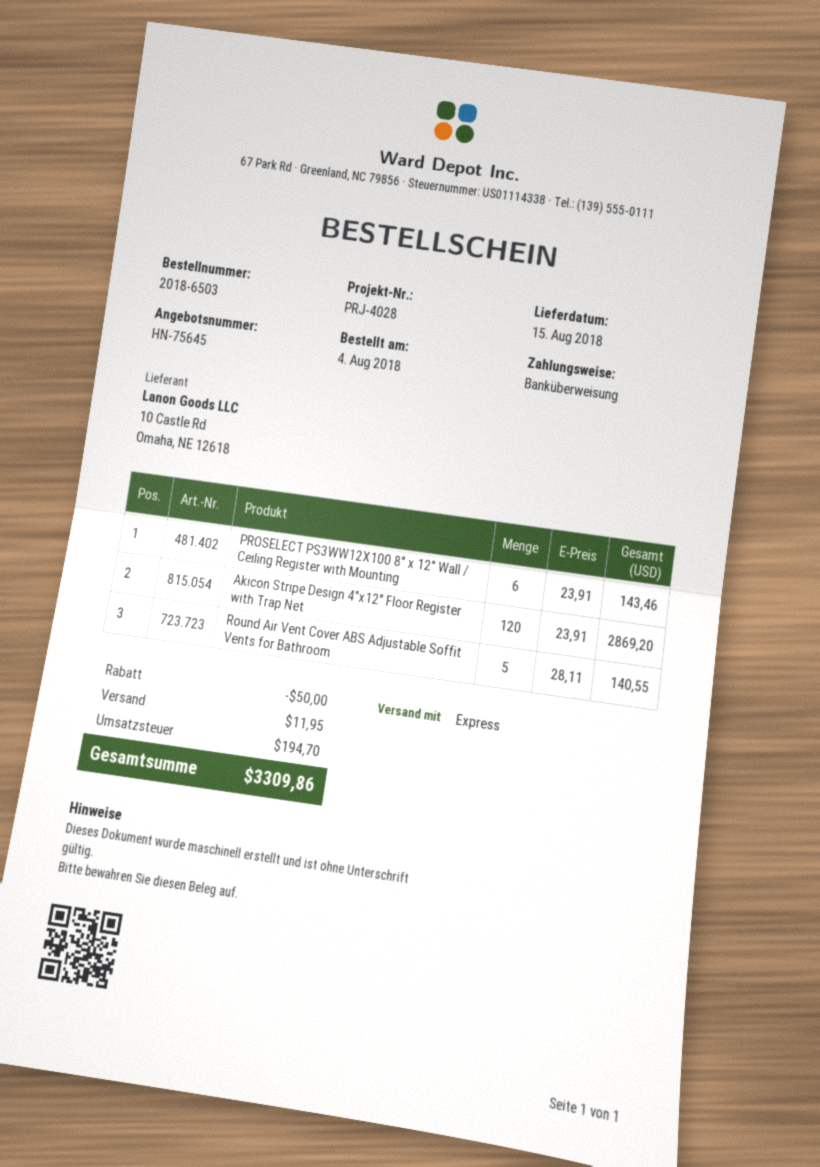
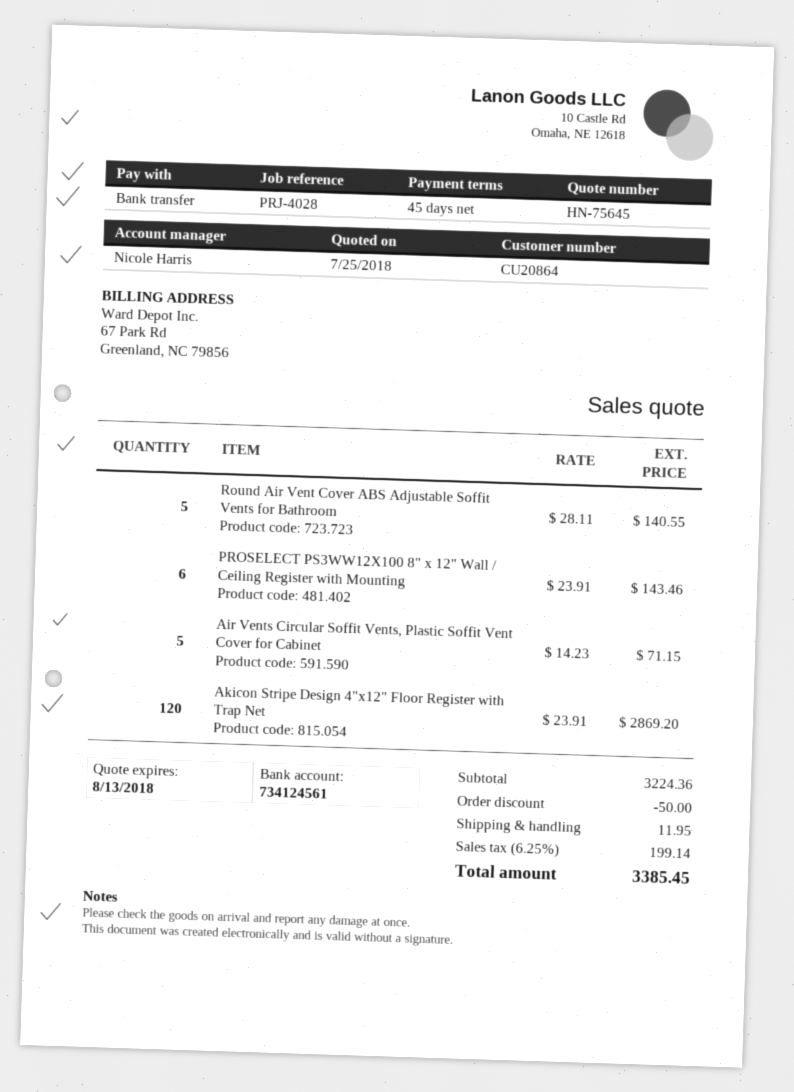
Air Vents Circular Soffit Vents, Plastic Soffit Vent Cover for Cabinet: none -> 5 x 14.23 = 71.15
tax: 194.70 -> 199.14
total: 3309.86 -> 3385.45

